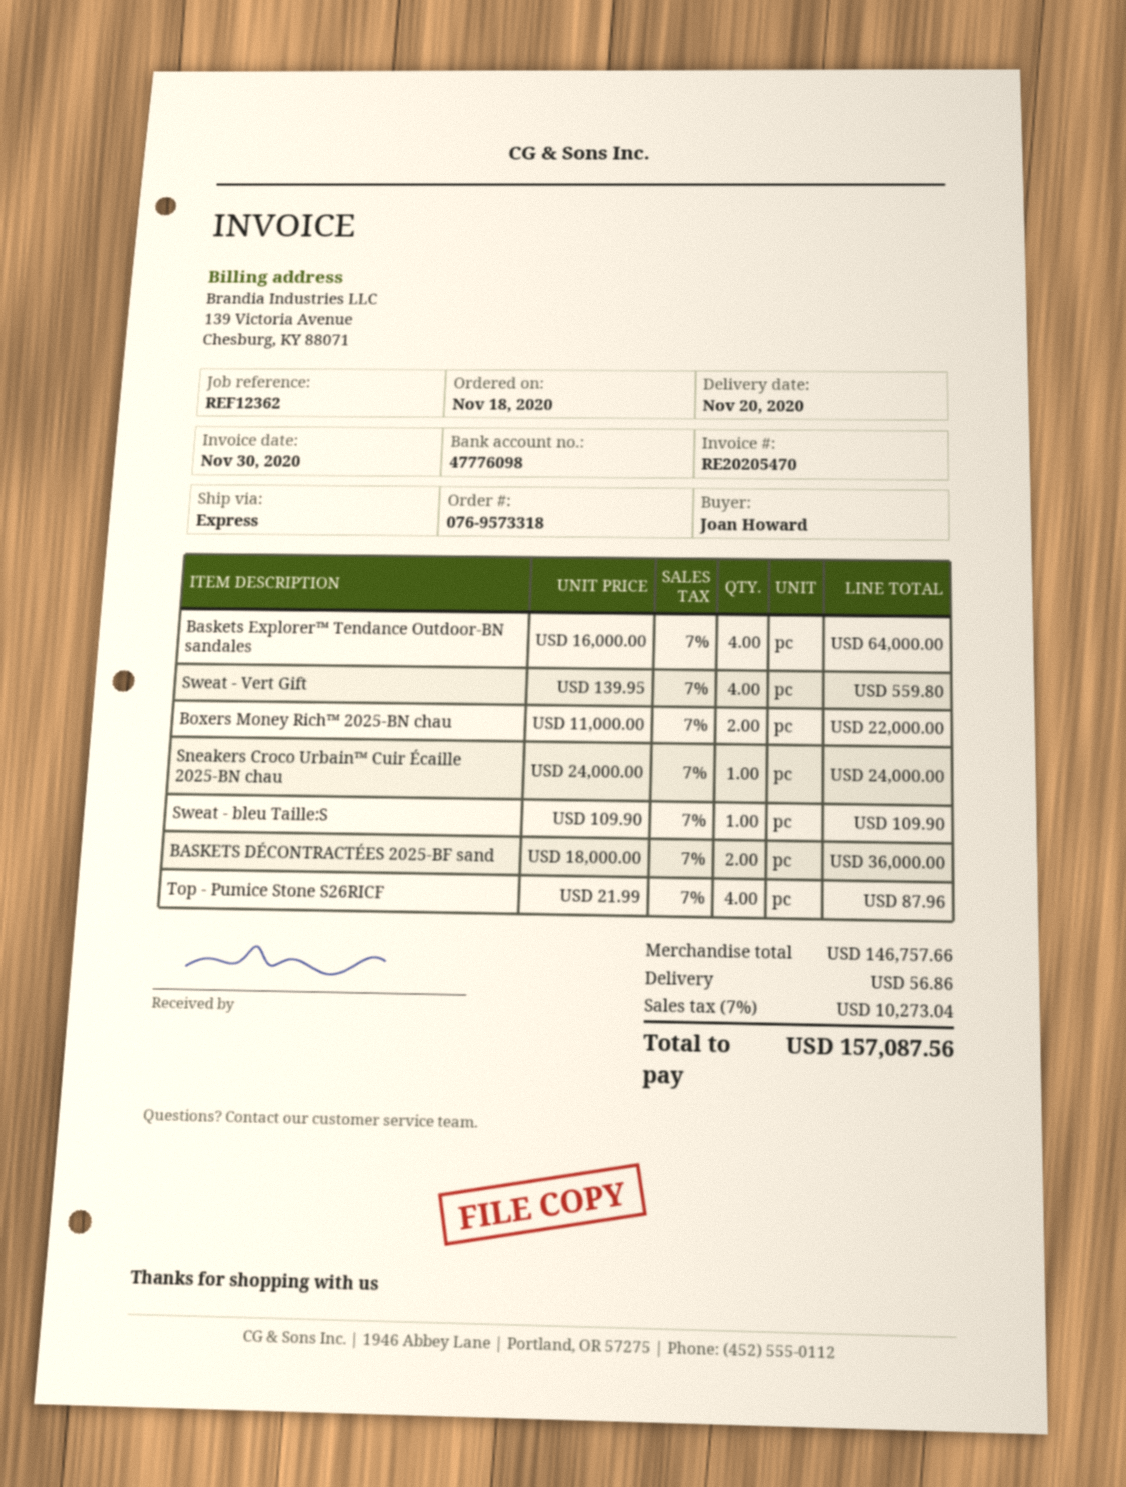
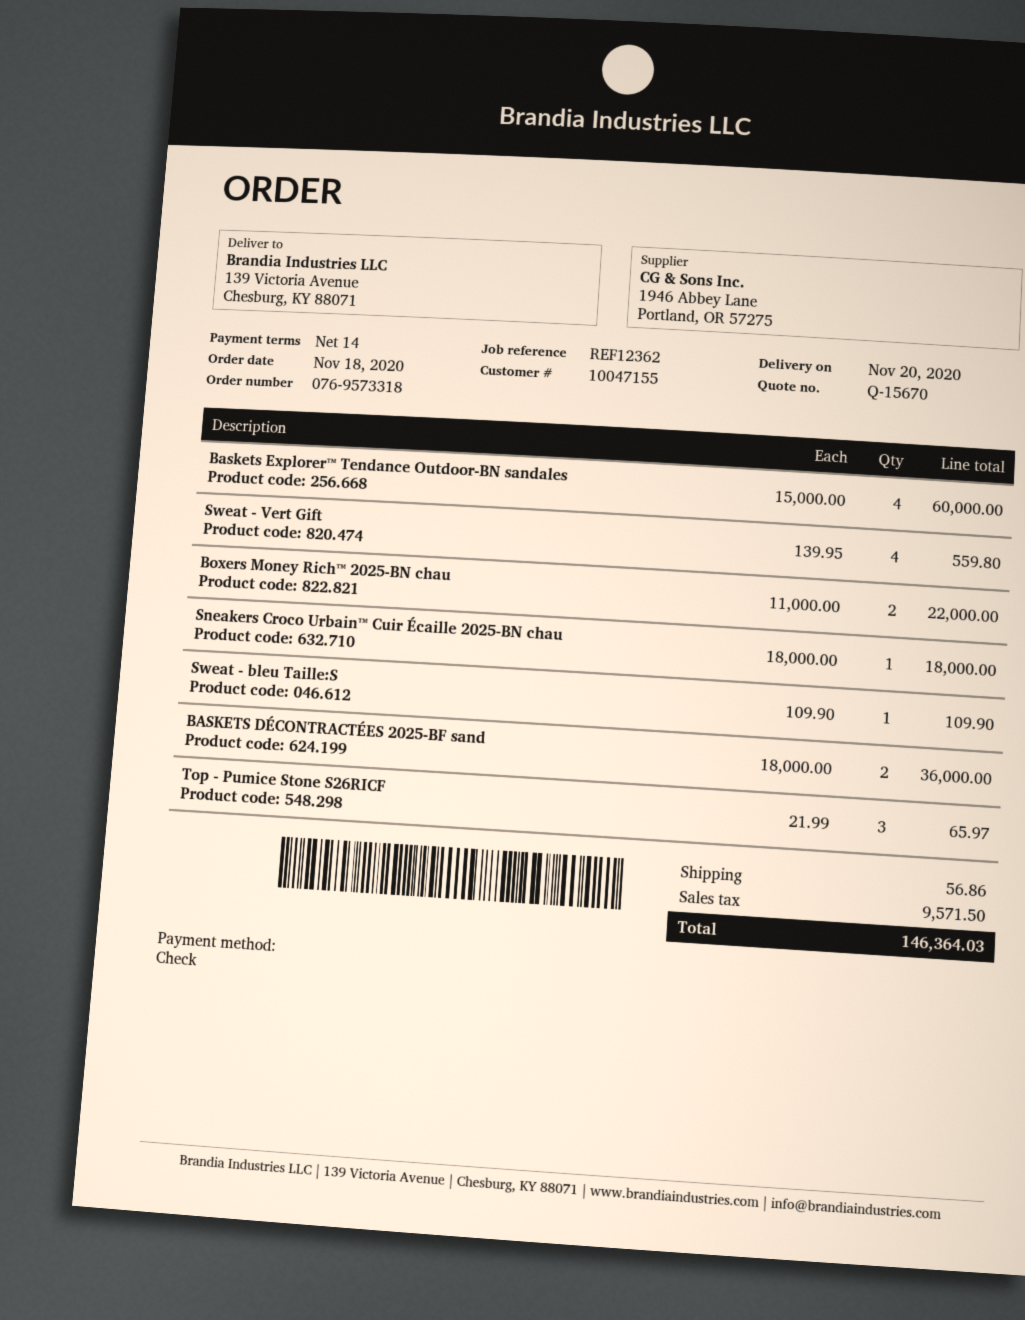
Baskets Explorer™ Tendance Outdoor-BN sandales: 4 x 16000.00 = 64000.00 -> 4 x 15000.00 = 60000.00
Sneakers Croco Urbain™ Cuir Écaille 2025-BN chau: 1 x 24000.00 = 24000.00 -> 1 x 18000.00 = 18000.00
Top - Pumice Stone S26RICF: 4 x 21.99 = 87.96 -> 3 x 21.99 = 65.97
tax: 10273.04 -> 9571.50
total: 157087.56 -> 146364.03

